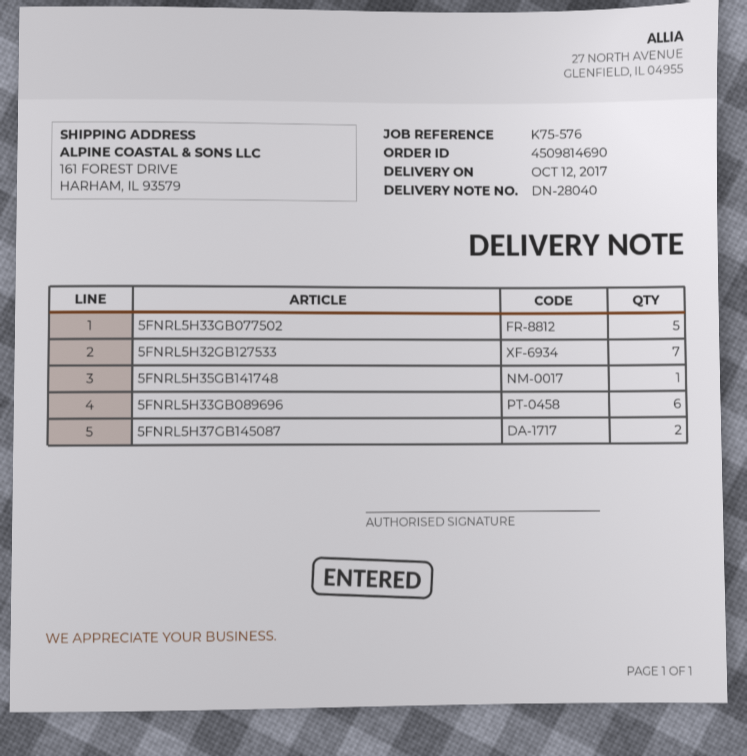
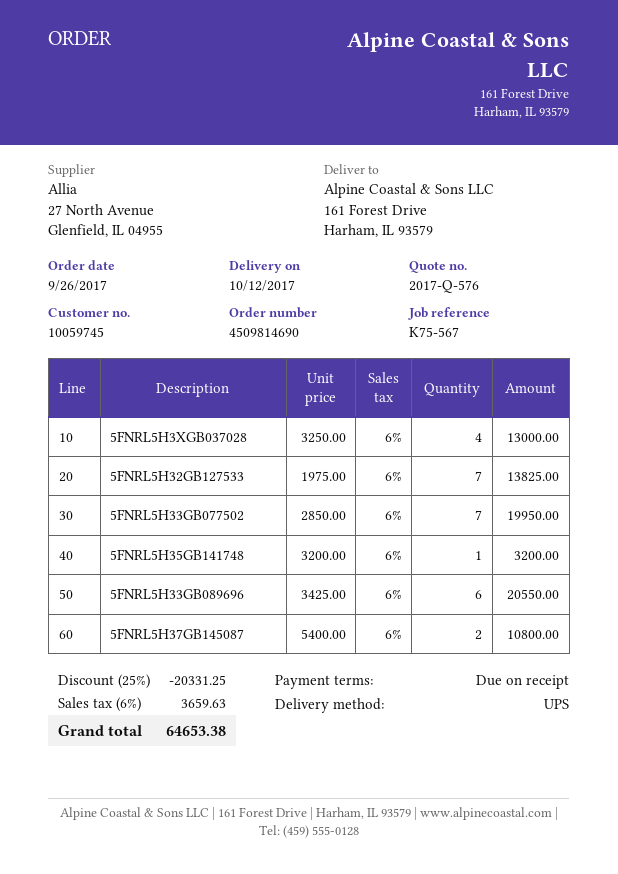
reference: K75-576 -> K75-567
5FNRL5H33GB077502: 5 -> 7
5FNRL5H3XGB037028: none -> 4

